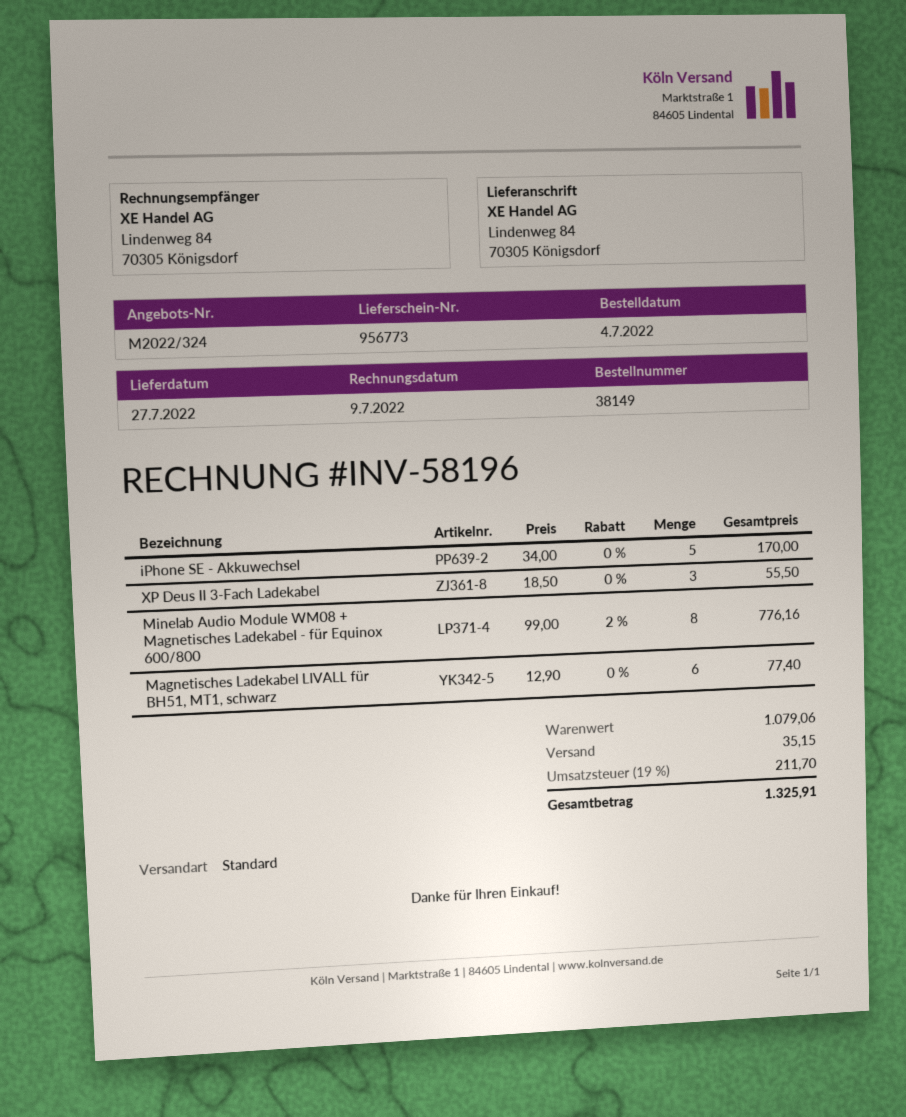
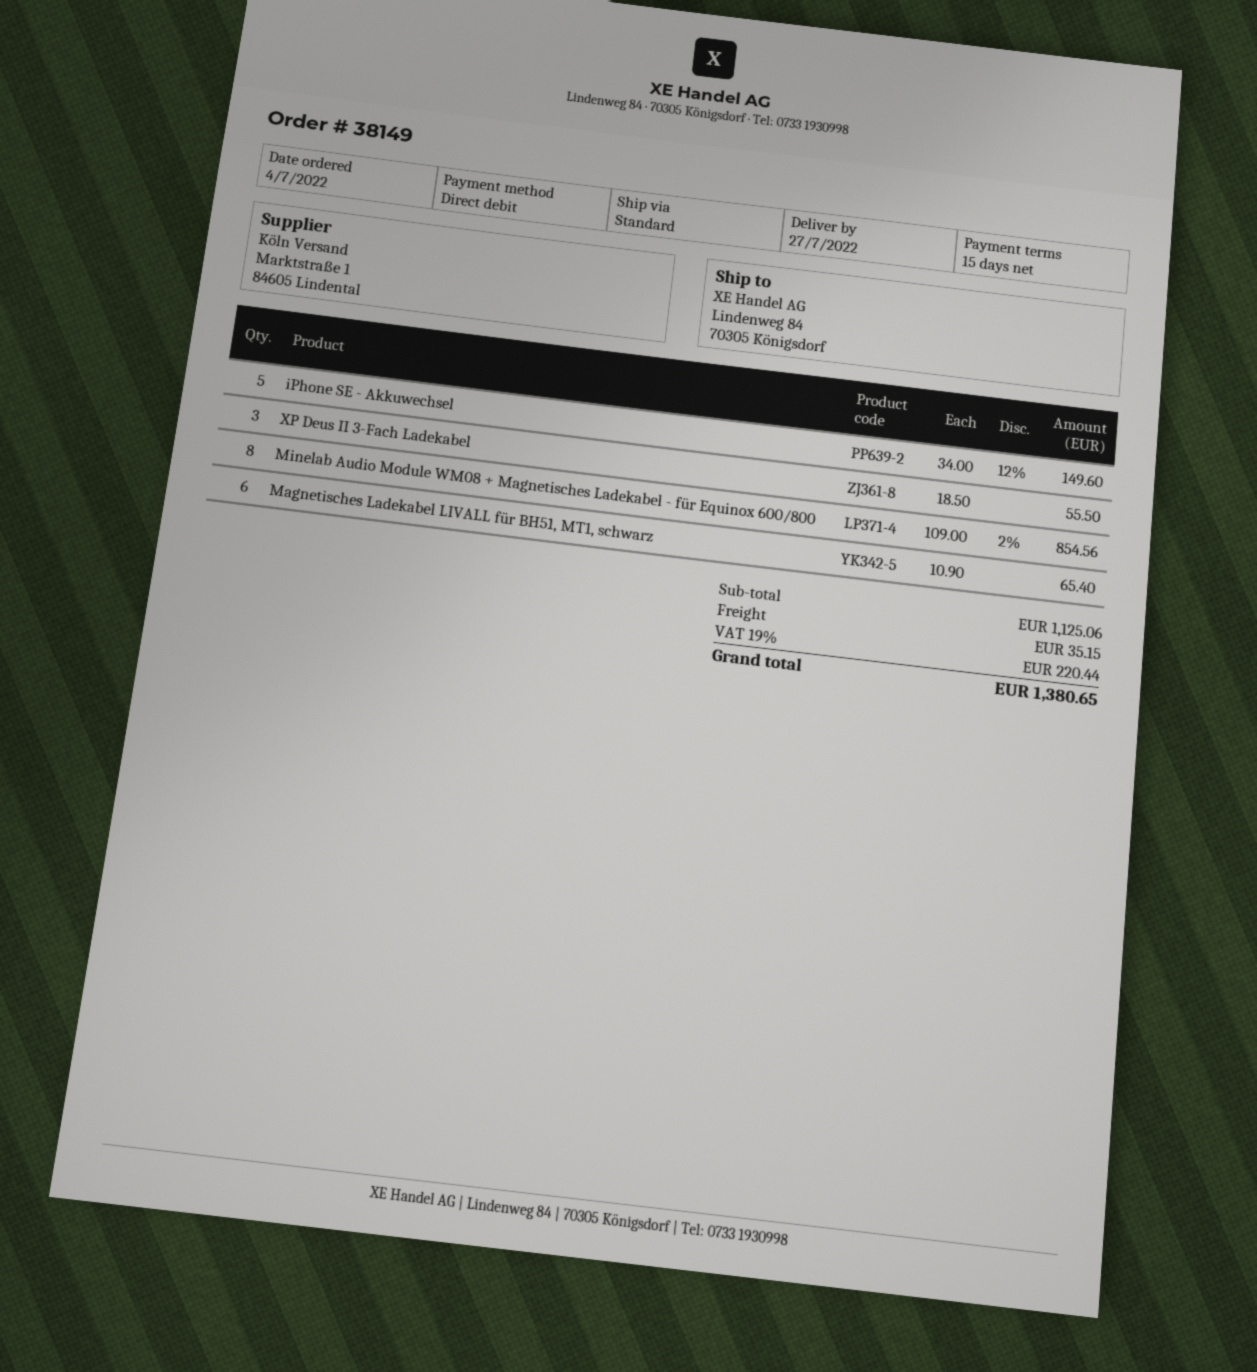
iPhone SE - Akkuwechsel: 5 x 34.00 = 170.00 -> 5 x 34.00 - 12% = 149.60
Minelab Audio Module WM08 + Magnetisches Ladekabel - für Equinox 600/800: 8 x 99.00 - 2% = 776.16 -> 8 x 109.00 - 2% = 854.56
Magnetisches Ladekabel LIVALL für BH51, MT1, schwarz: 6 x 12.90 = 77.40 -> 6 x 10.90 = 65.40
subtotal: 1079.06 -> 1125.06
tax: 19% = 211.70 -> 19% = 220.44
total: 1325.91 -> 1380.65

